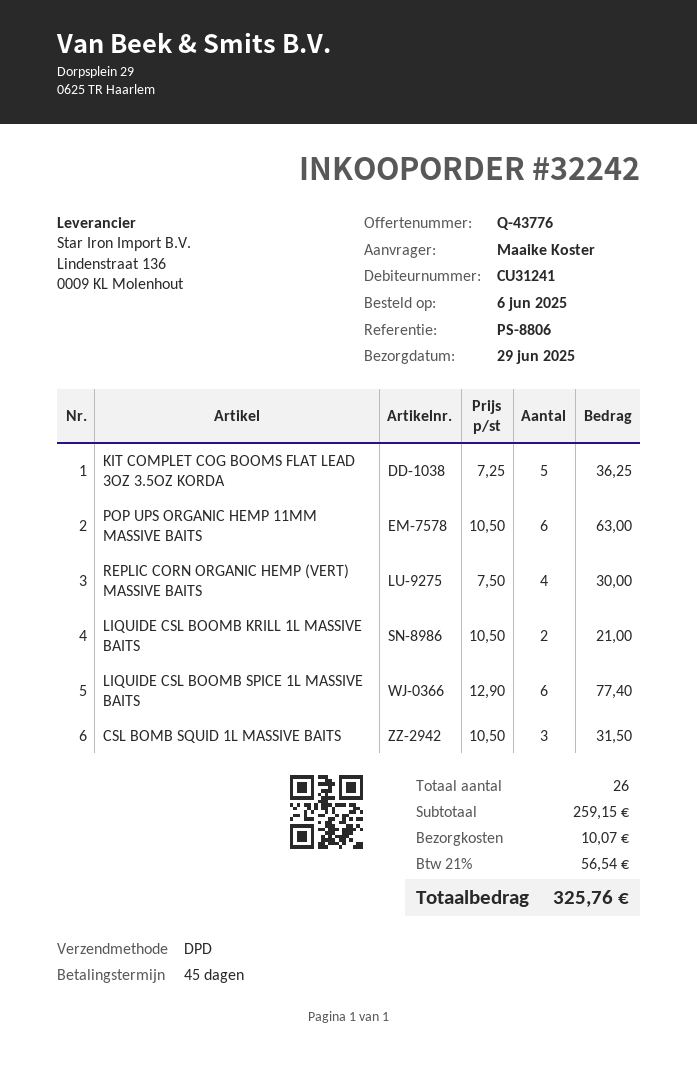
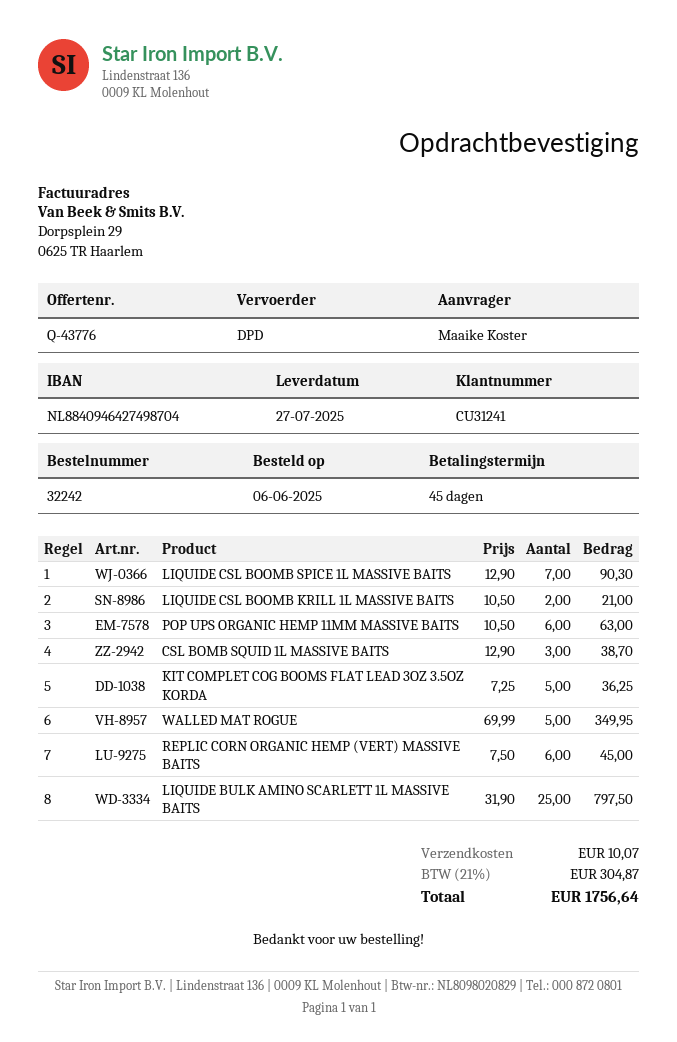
delivery date: 2025-06-29 -> 2025-07-27
REPLIC CORN ORGANIC HEMP (VERT) MASSIVE BAITS: 4 x 7.50 = 30.00 -> 6 x 7.50 = 45.00
LIQUIDE CSL BOOMB SPICE 1L MASSIVE BAITS: 6 x 12.90 = 77.40 -> 7 x 12.90 = 90.30
CSL BOMB SQUID 1L MASSIVE BAITS: 3 x 10.50 = 31.50 -> 3 x 12.90 = 38.70
WALLED MAT ROGUE: none -> 5 x 69.99 = 349.95
LIQUIDE BULK AMINO SCARLETT 1L MASSIVE BAITS: none -> 25 x 31.90 = 797.50
tax: 21% = 56.54 -> 21% = 304.87
total: 325.76 -> 1756.64

